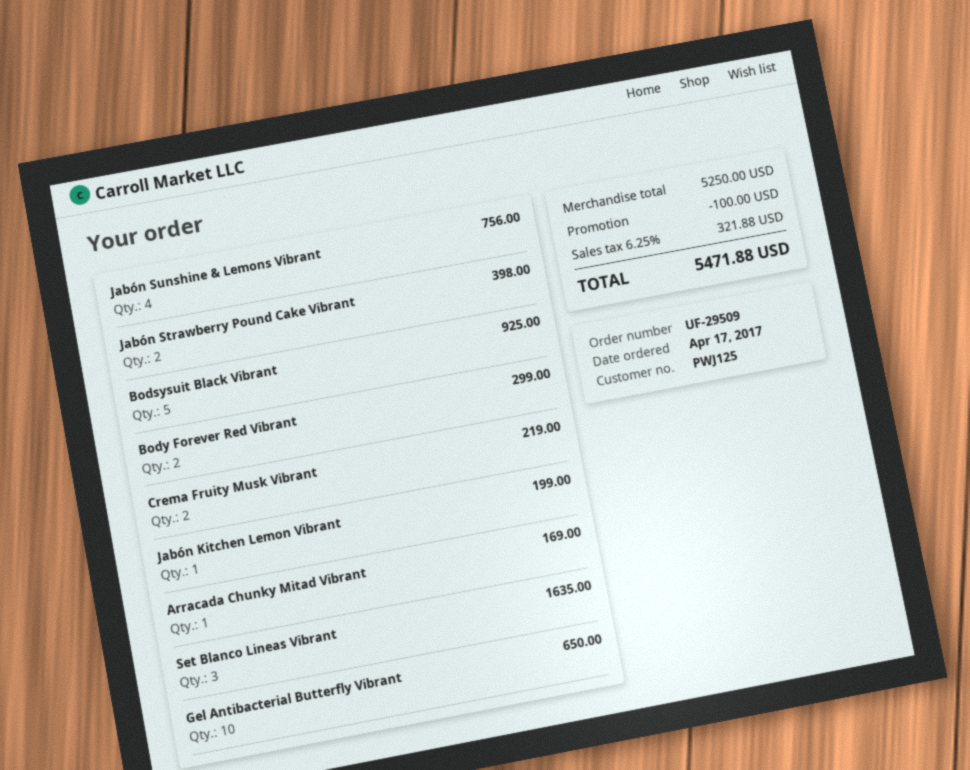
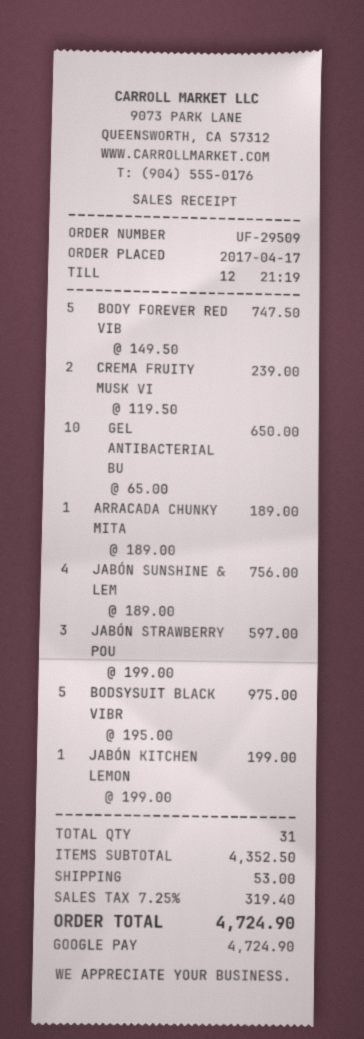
Jabón Strawberry Pound Cake Vibrant: 2 for 398.00 -> 3 for 597.00
Bodsysuit Black Vibrant: 5 for 925.00 -> 5 for 975.00
Body Forever Red Vibrant: 2 for 299.00 -> 5 for 747.50
Crema Fruity Musk Vibrant: 2 for 219.00 -> 2 for 239.00
Arracada Chunky Mitad Vibrant: 1 for 169.00 -> 1 for 189.00
Set Blanco Lineas Vibrant: 3 for 1635.00 -> none
subtotal: 5250.00 -> 4352.50
discount: 100.00 -> none
shipping: none -> 53.00
tax: 6.25% = 321.88 -> 7.25% = 319.40
total: 5471.88 -> 4724.90

